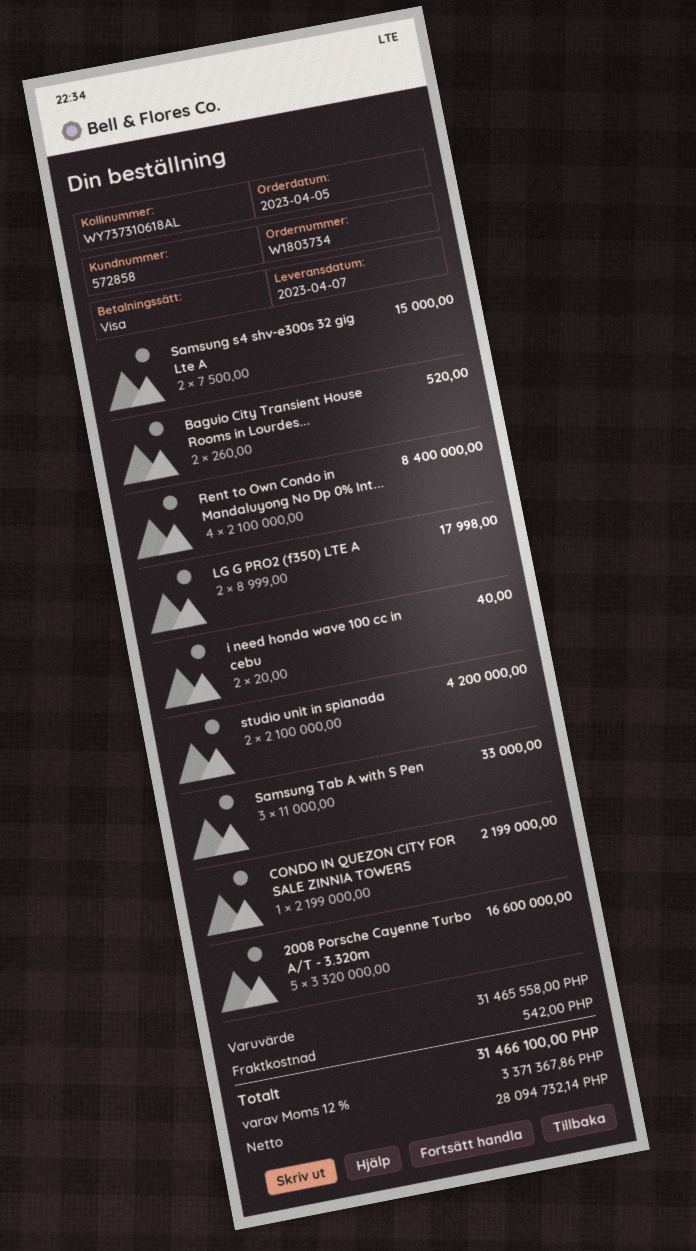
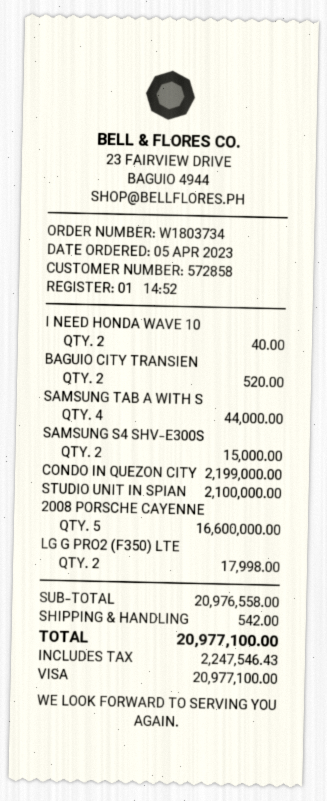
Rent to Own Condo in Mandaluyong No Dp 0% Int...: 4 for 8400000.00 -> none
studio unit in spianada: 2 for 4200000.00 -> 1 for 2100000.00
Samsung Tab A with S Pen: 3 for 33000.00 -> 4 for 44000.00
subtotal: 31465558.00 -> 20976558.00
tax: 3371367.86 -> 2247546.43
total: 31466100.00 -> 20977100.00

